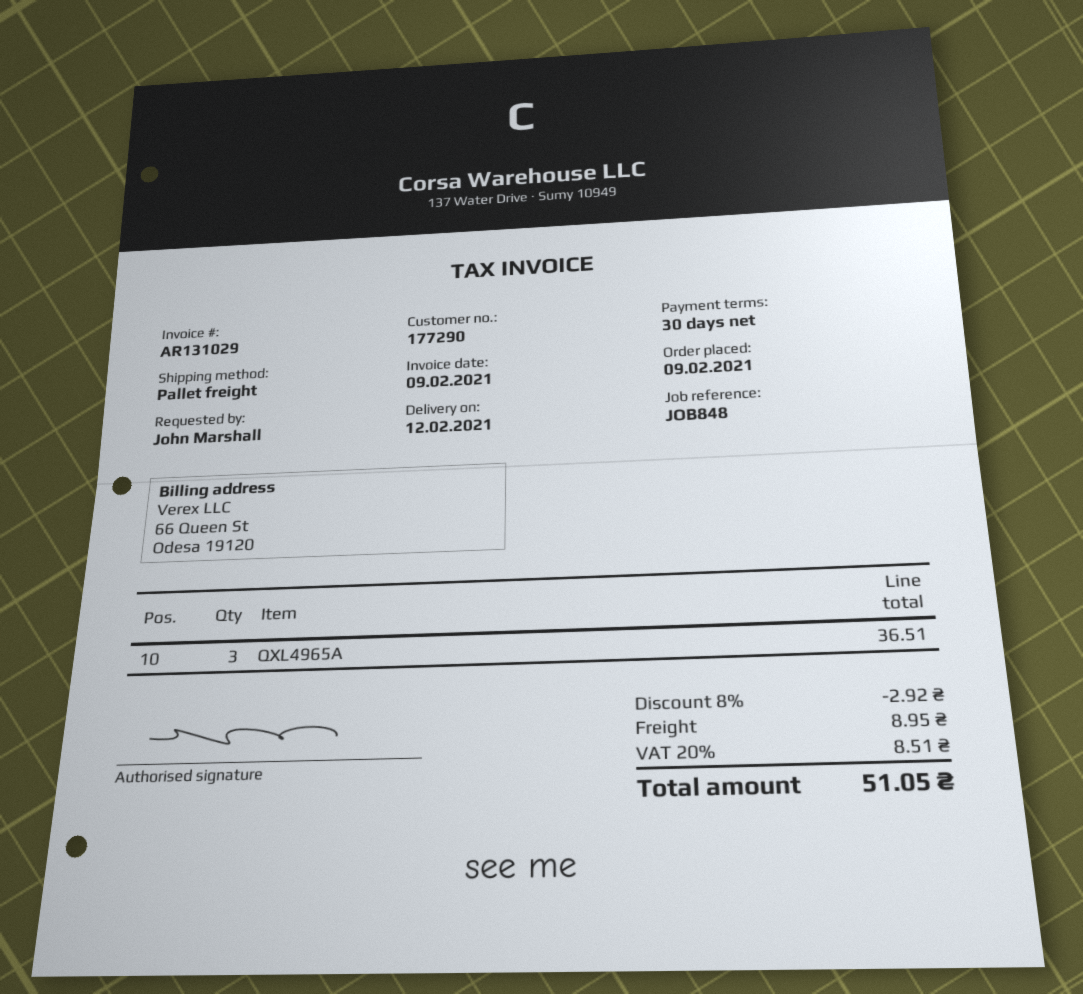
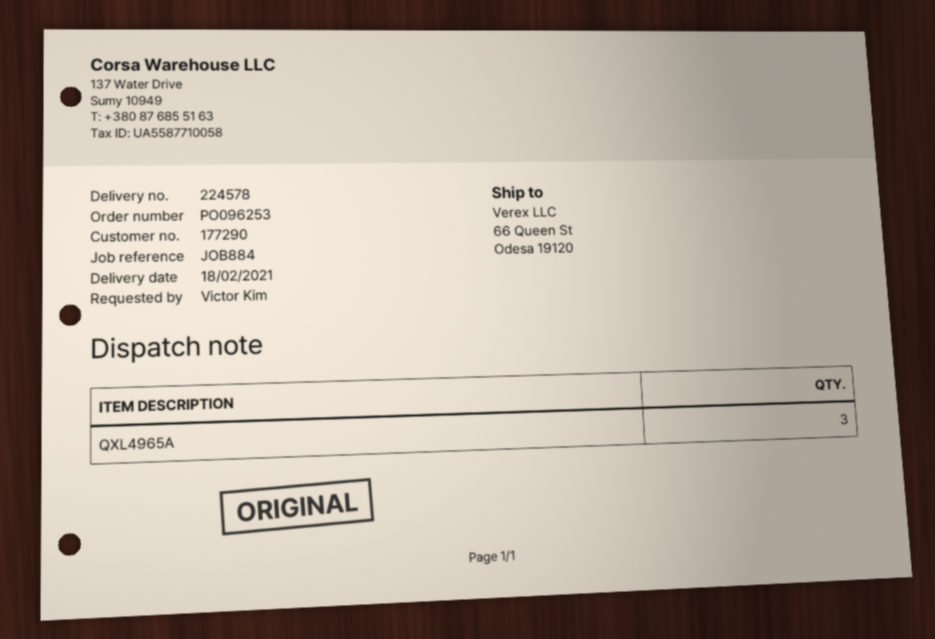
delivery date: 2021-02-12 -> 2021-02-18
reference: JOB848 -> JOB884
ordered by: John Marshall -> Victor Kim

